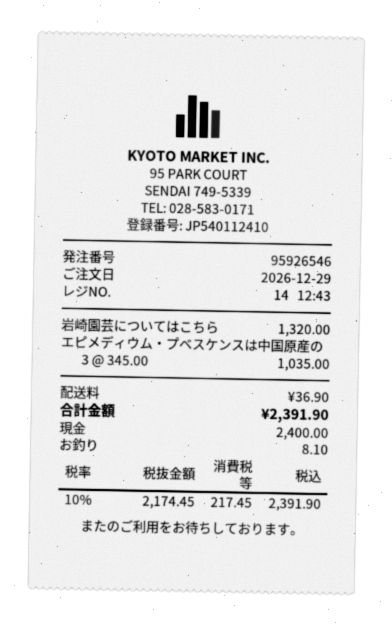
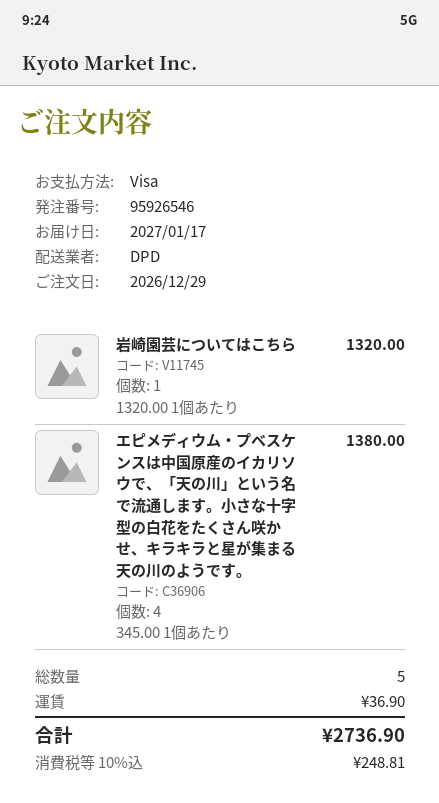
payment method: cash -> Visa
エピメディウム・プベスケンスは中国原産の: 3 x 345.00 = 1035.00 -> 4 x 345.00 = 1380.00
tax: 10% = 217.45 -> 10% = 248.81
total: 2391.90 -> 2736.90

